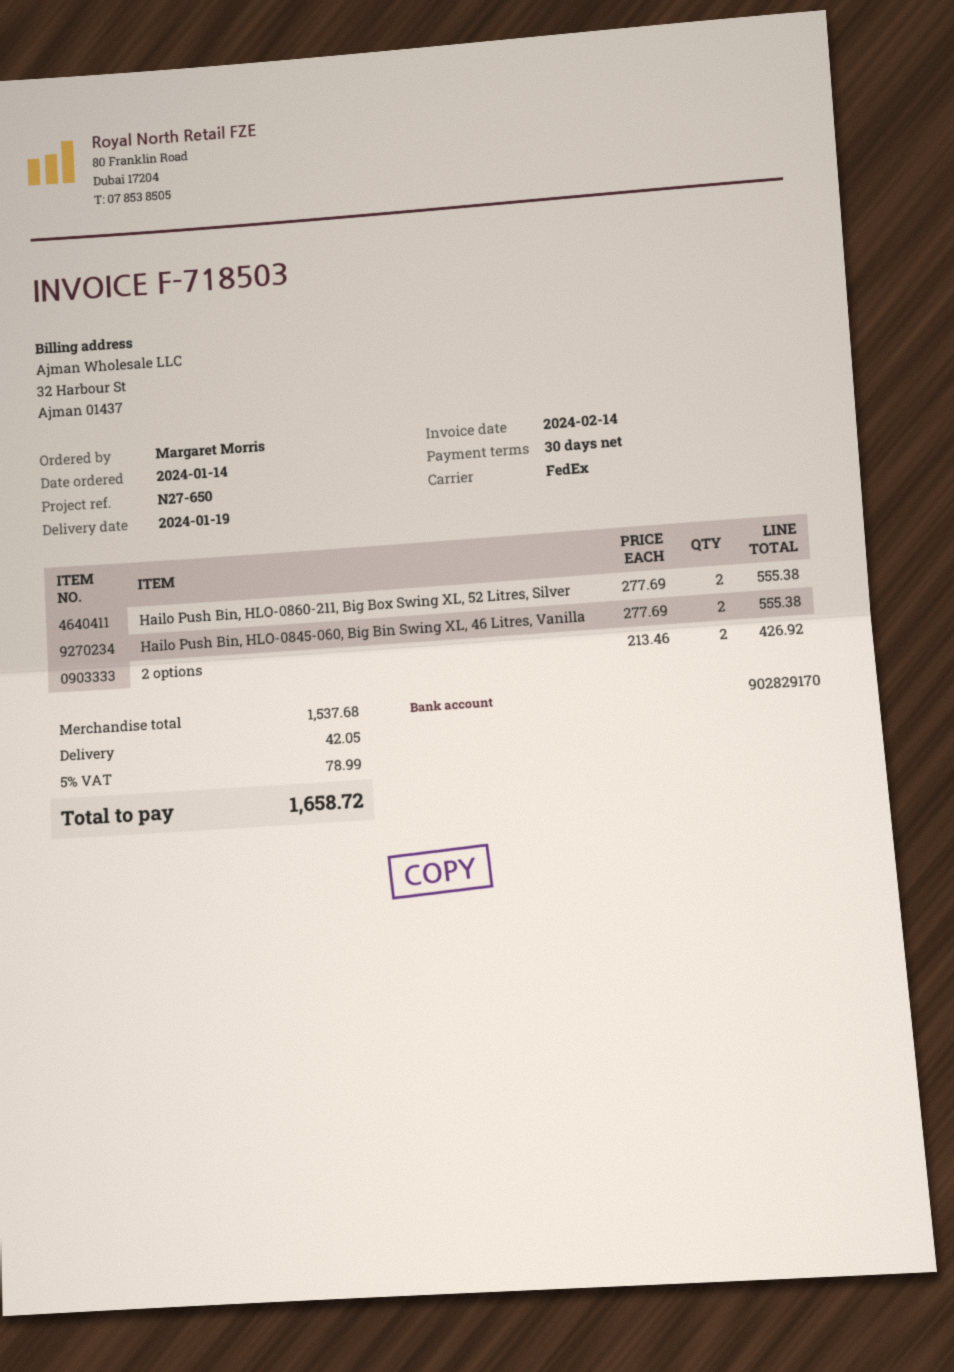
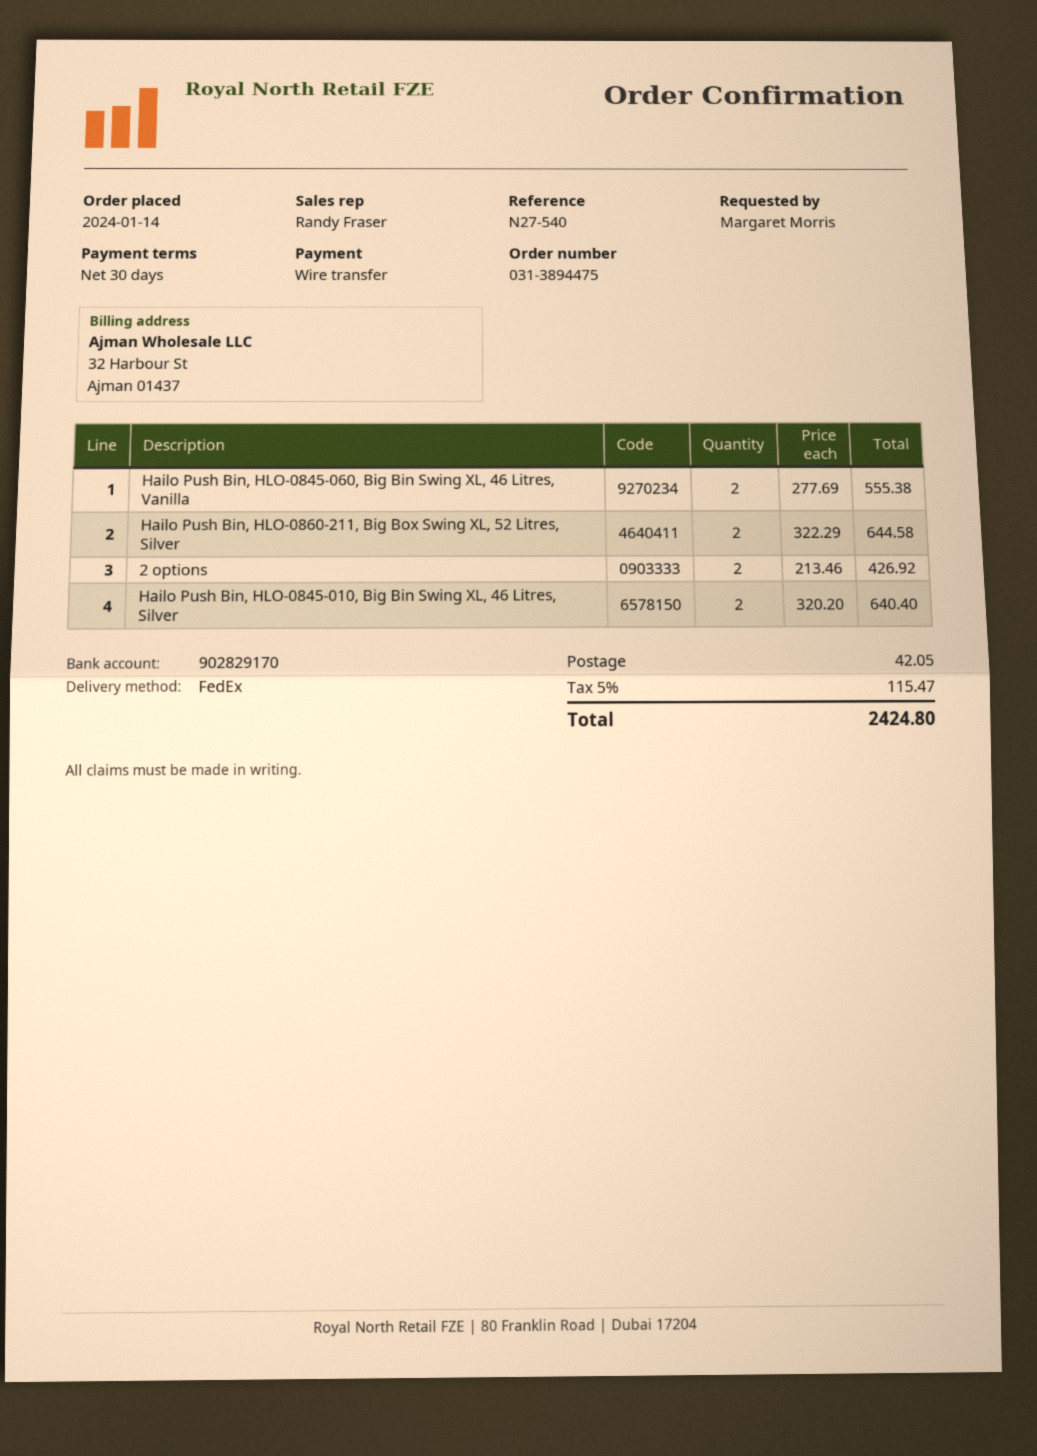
reference: N27-650 -> N27-540
Hailo Push Bin, HLO-0860-211, Big Box Swing XL, 52 Litres, Silver: 2 x 277.69 = 555.38 -> 2 x 322.29 = 644.58
Hailo Push Bin, HLO-0845-010, Big Bin Swing XL, 46 Litres, Silver: none -> 2 x 320.20 = 640.40
tax: 5% = 78.99 -> 5% = 115.47
total: 1658.72 -> 2424.80

